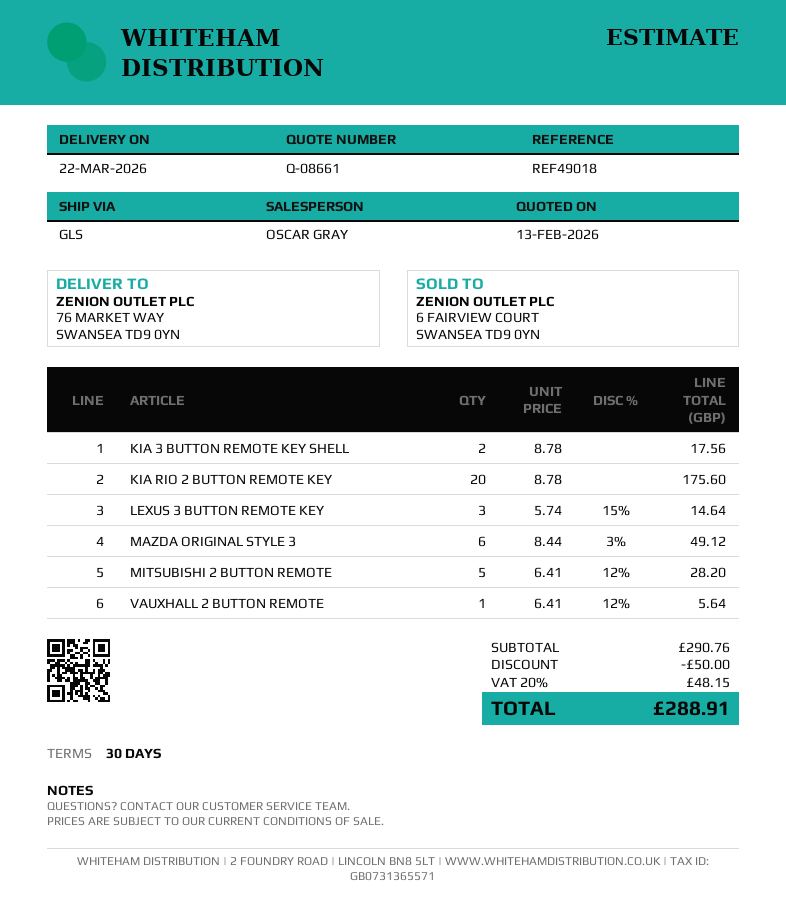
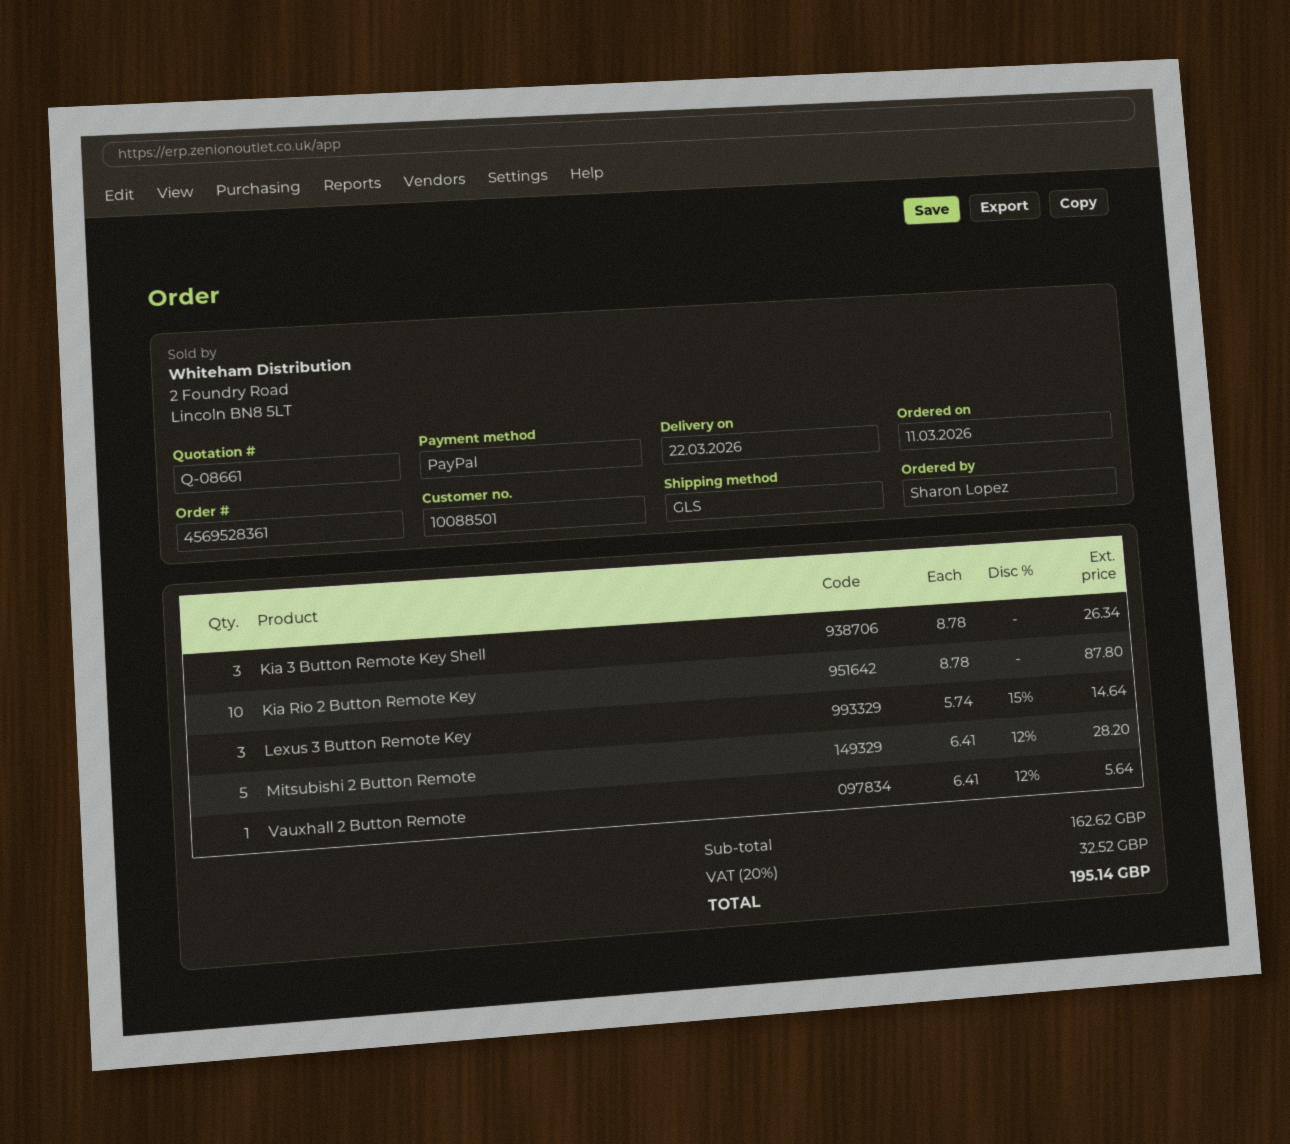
KIA 3 BUTTON REMOTE KEY SHELL: 2 x 8.78 = 17.56 -> 3 x 8.78 = 26.34
KIA RIO 2 BUTTON REMOTE KEY: 20 x 8.78 = 175.60 -> 10 x 8.78 = 87.80
MAZDA ORIGINAL STYLE 3: 6 x 8.44 - 3% = 49.12 -> none
subtotal: 290.76 -> 162.62
discount: 50.00 -> none
tax: 20% = 48.15 -> 20% = 32.52
total: 288.91 -> 195.14

